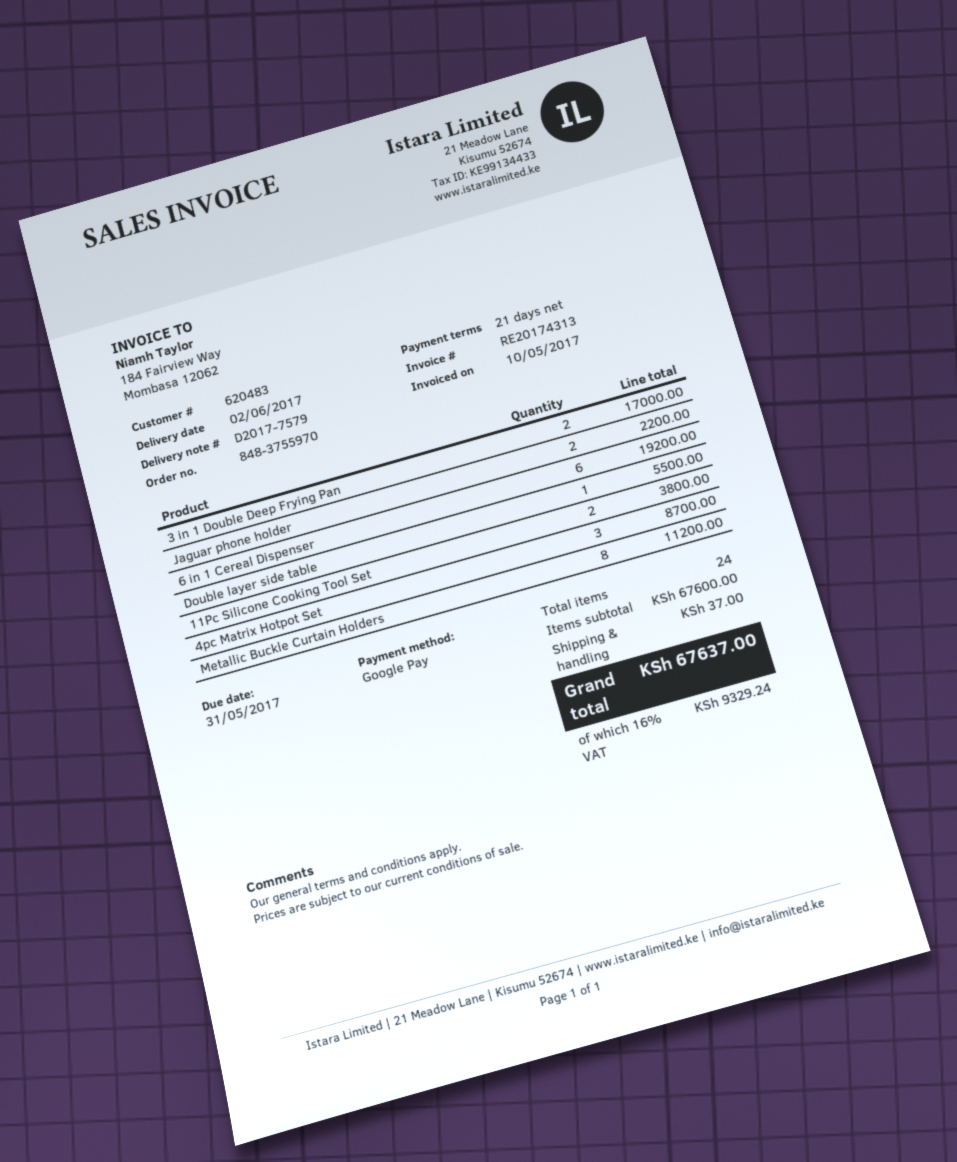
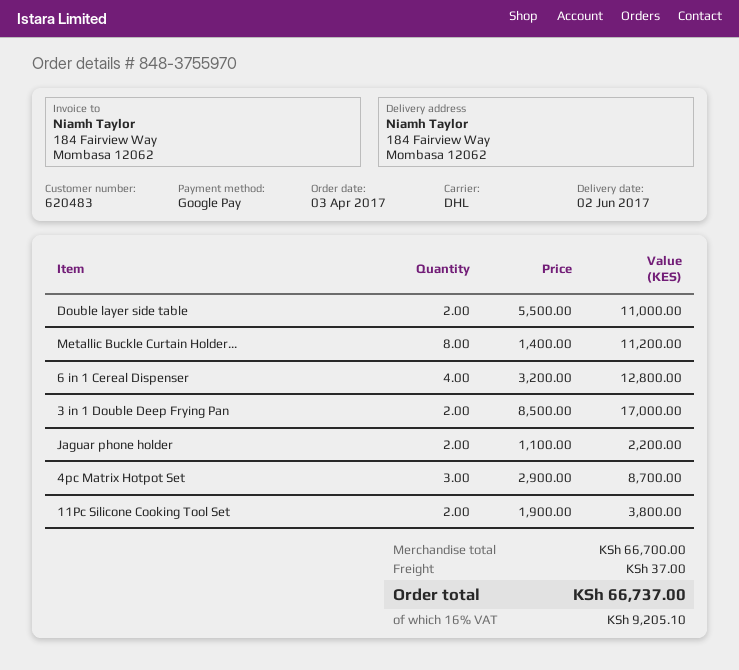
6 in 1 Cereal Dispenser: 6 for 19200.00 -> 4 for 12800.00
Double layer side table: 1 for 5500.00 -> 2 for 11000.00
subtotal: 67600.00 -> 66700.00
tax: 16% = 9329.24 -> 16% = 9205.10
total: 67637.00 -> 66737.00

